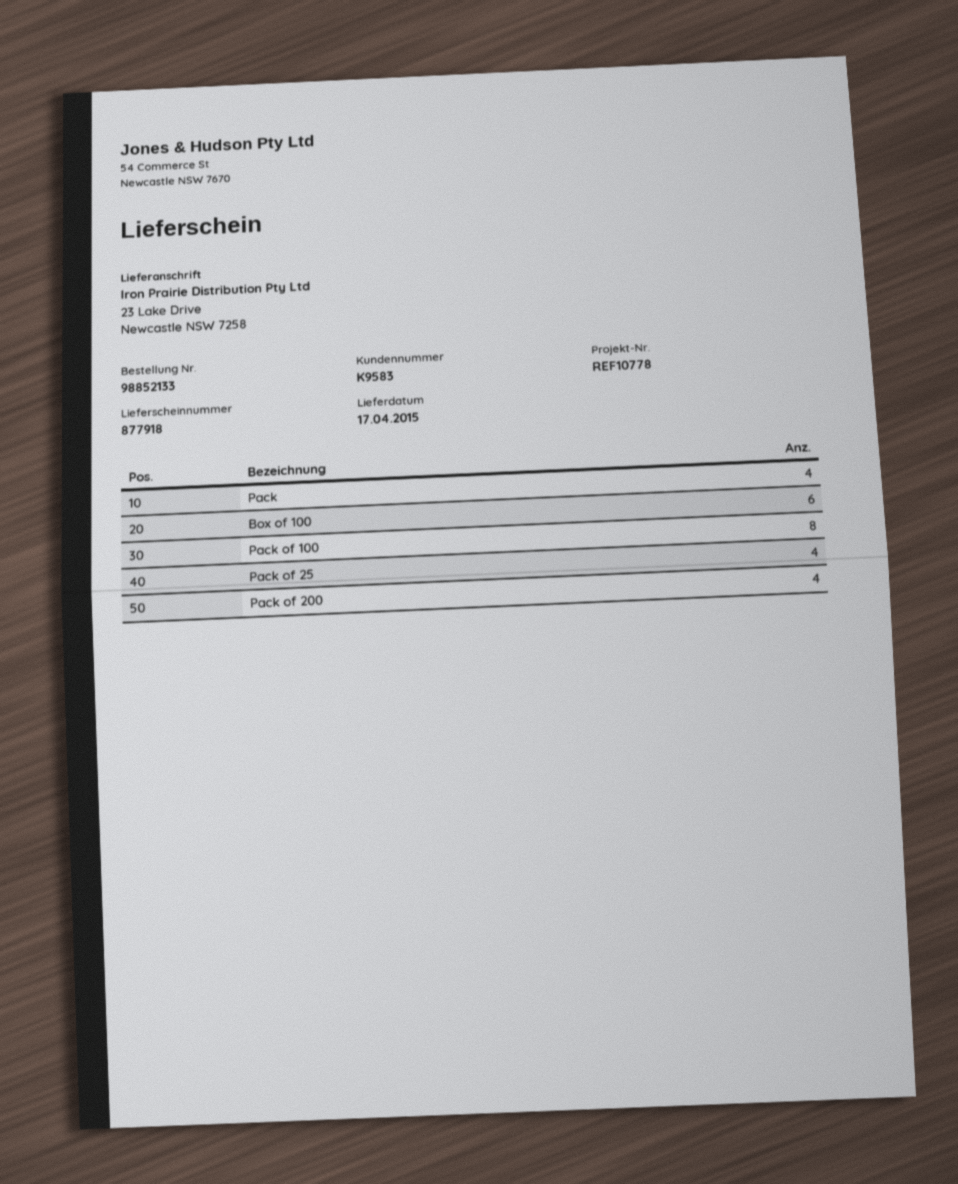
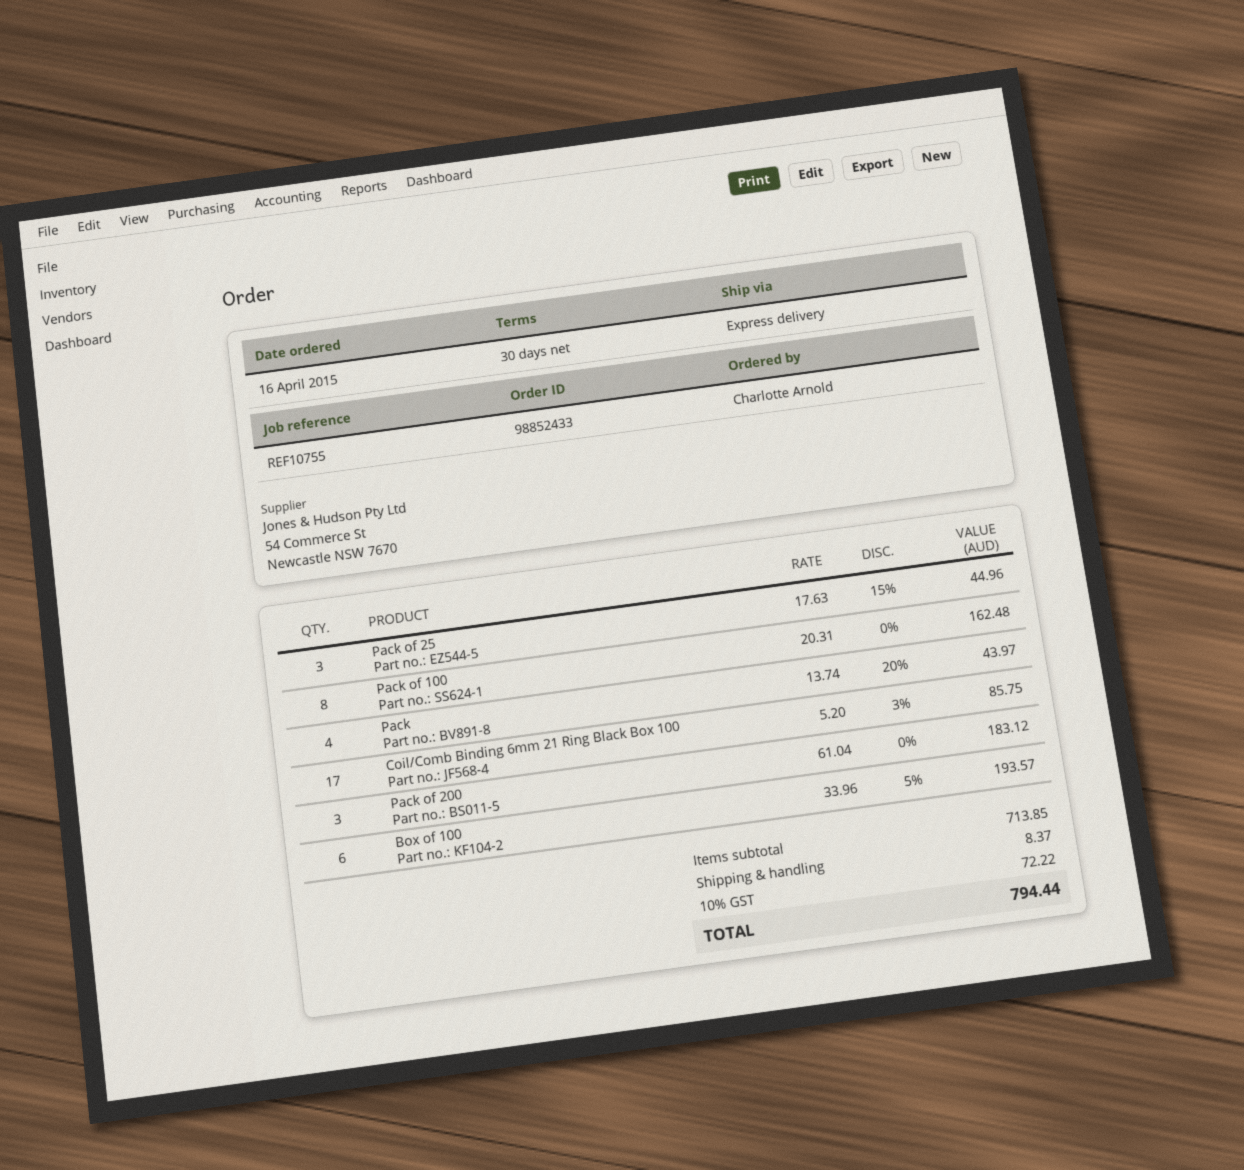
order number: 98852133 -> 98852433
reference: REF10778 -> REF10755
Pack of 25: 4 -> 3
Pack of 200: 4 -> 3
Coil/Comb Binding 6mm 21 Ring Black Box 100: none -> 17

